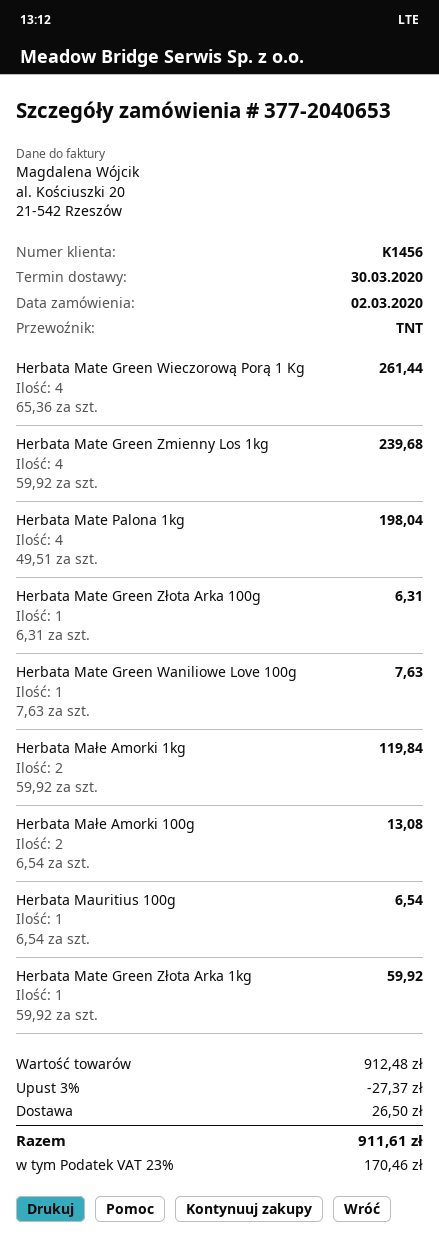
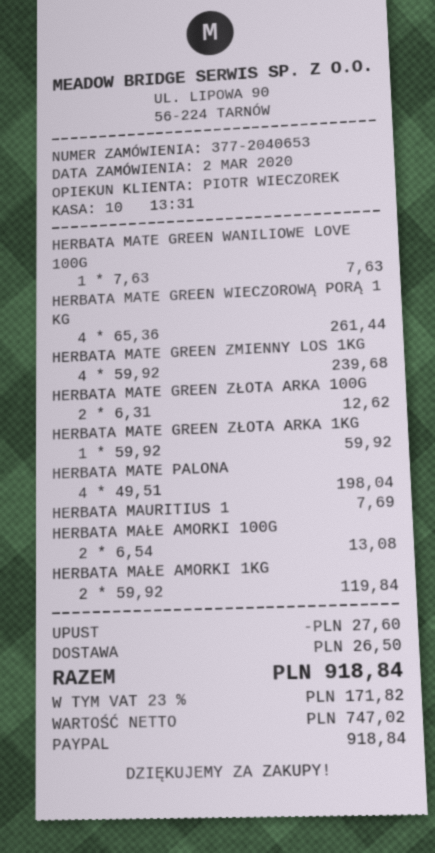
Herbata Mate Green Złota Arka 100g: 1 x 6.31 = 6.31 -> 2 x 6.31 = 12.62
Herbata Mauritius 100g: 1 x 6.54 = 6.54 -> 1 x 7.69 = 7.69
discount: 27.37 -> 27.60
tax: 23% = 170.46 -> 23% = 171.82
total: 911.61 -> 918.84

